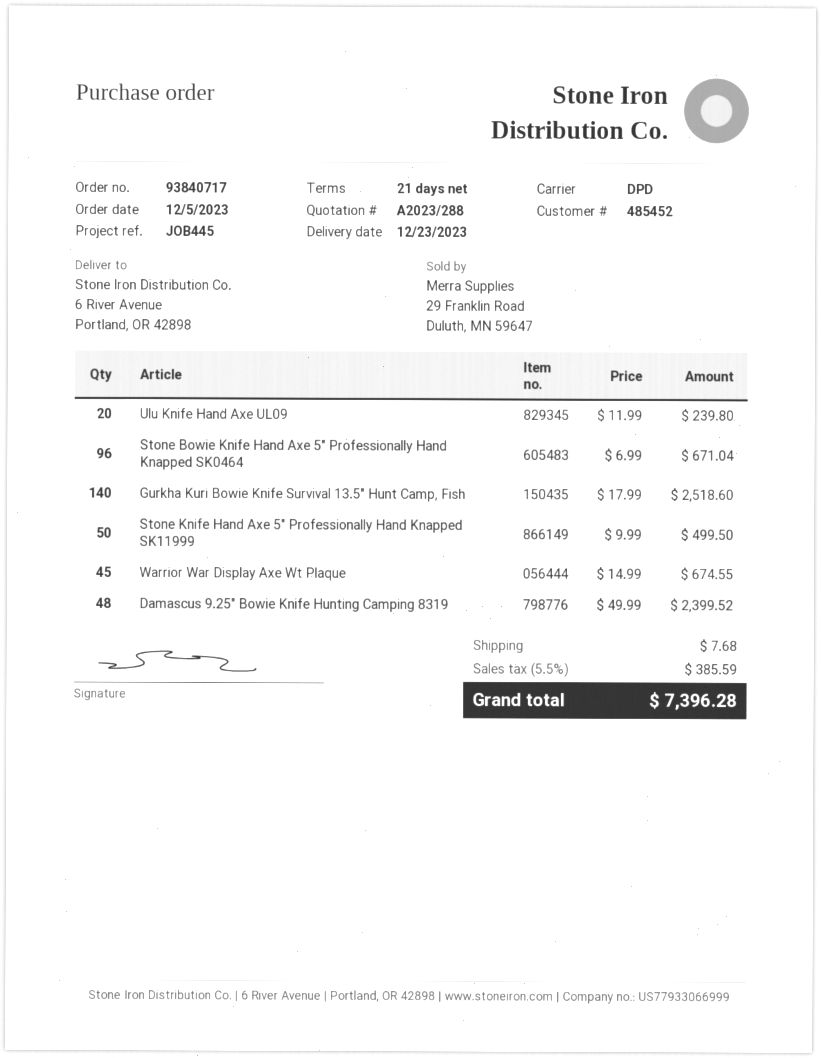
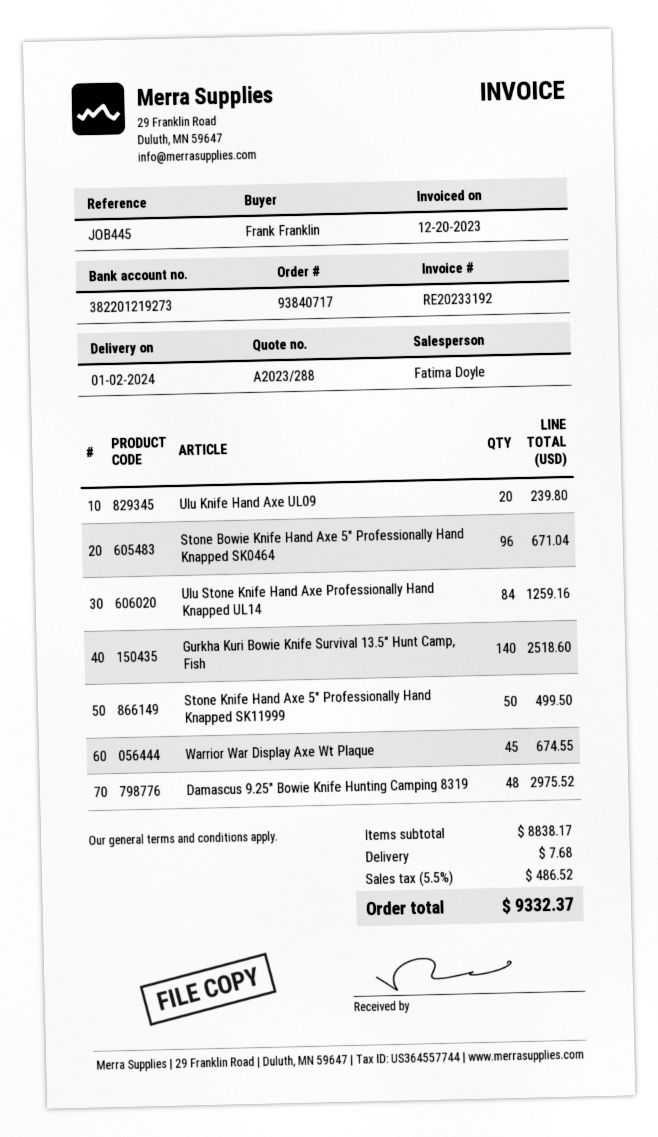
delivery date: 2023-12-23 -> 2024-01-02
Damascus 9.25" Bowie Knife Hunting Camping 8319: 48 for 2399.52 -> 48 for 2975.52
Ulu Stone Knife Hand Axe Professionally Hand Knapped UL14: none -> 84 for 1259.16
tax: 5.5% = 385.59 -> 5.5% = 486.52
total: 7396.28 -> 9332.37

